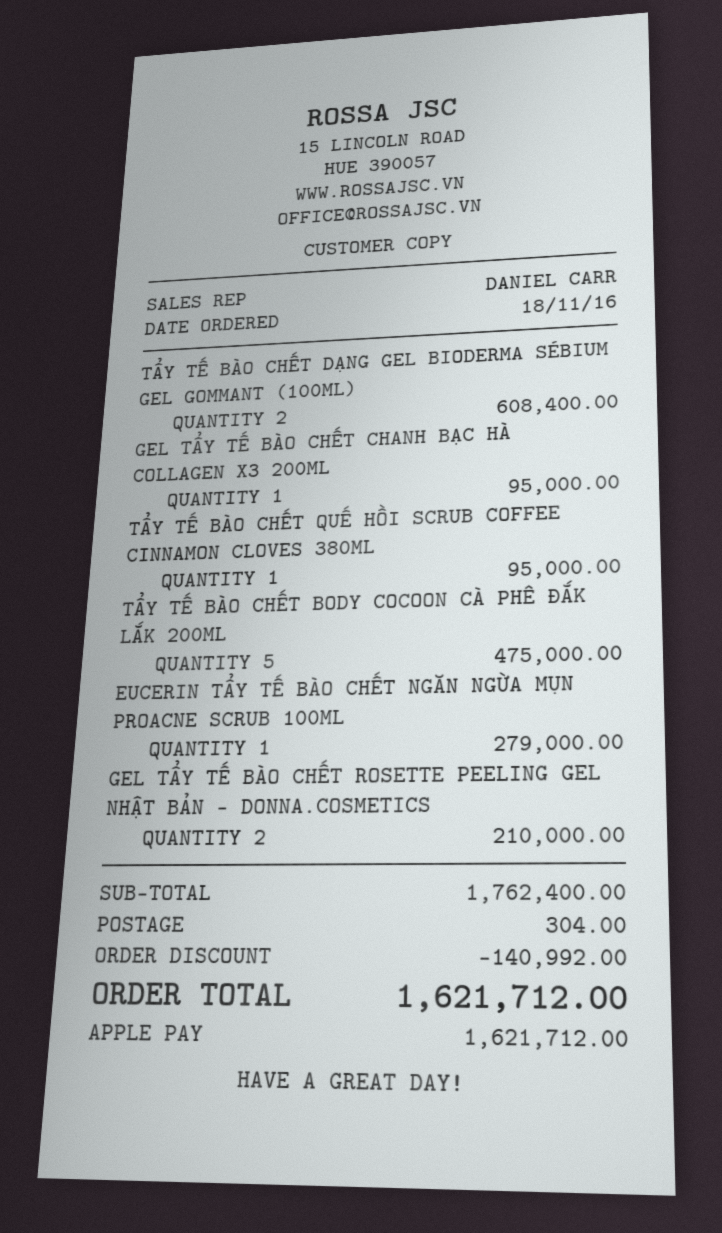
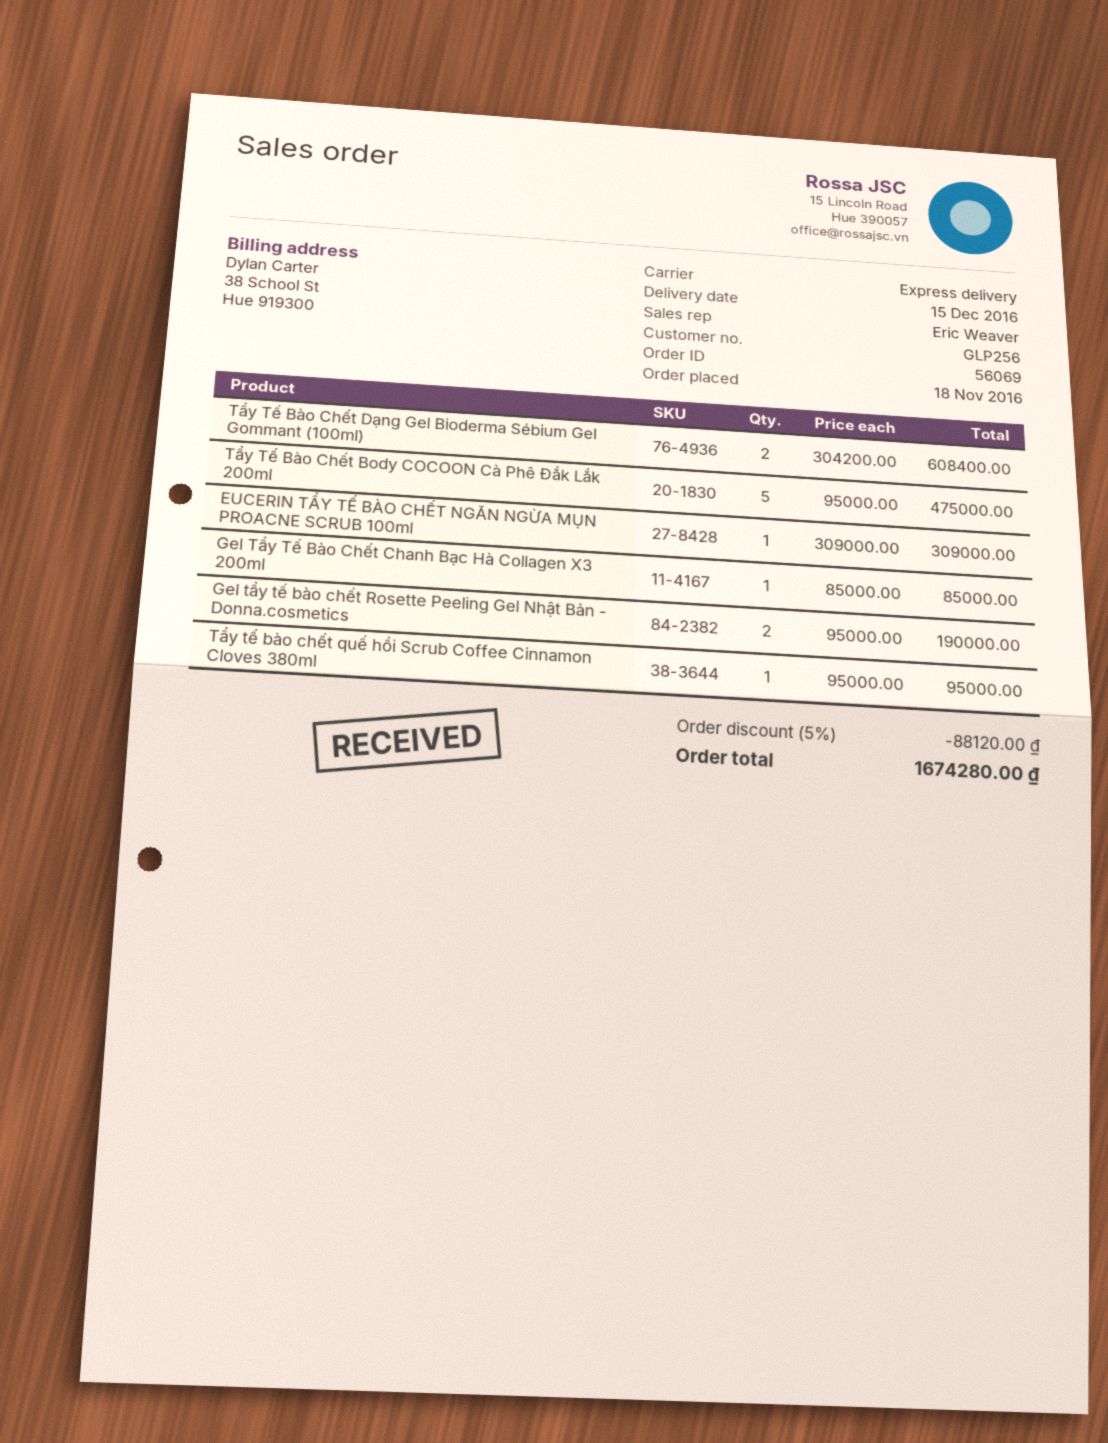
sales rep: DANIEL CARR -> Eric Weaver
GEL TẨY TẾ BÀO CHẾT CHANH BẠC HÀ COLLAGEN X3 200ML: 1 for 95000.00 -> 1 for 85000.00
EUCERIN TẨY TẾ BÀO CHẾT NGĂN NGỪA MỤN PROACNE SCRUB 100ML: 1 for 279000.00 -> 1 for 309000.00
GEL TẨY TẾ BÀO CHẾT ROSETTE PEELING GEL NHẬT BẢN - DONNA.COSMETICS: 2 for 210000.00 -> 2 for 190000.00
discount: 140992.00 -> 88120.00
shipping: 304.00 -> none
total: 1621712.00 -> 1674280.00

